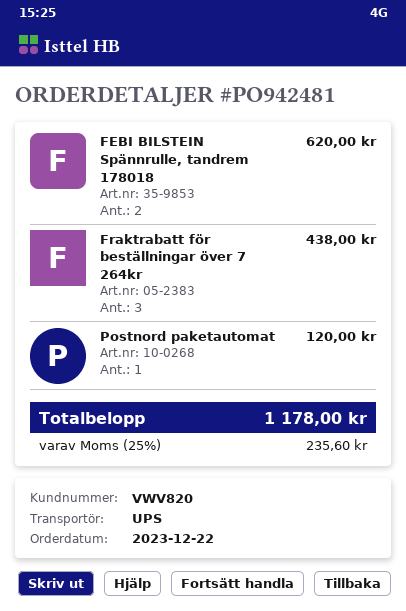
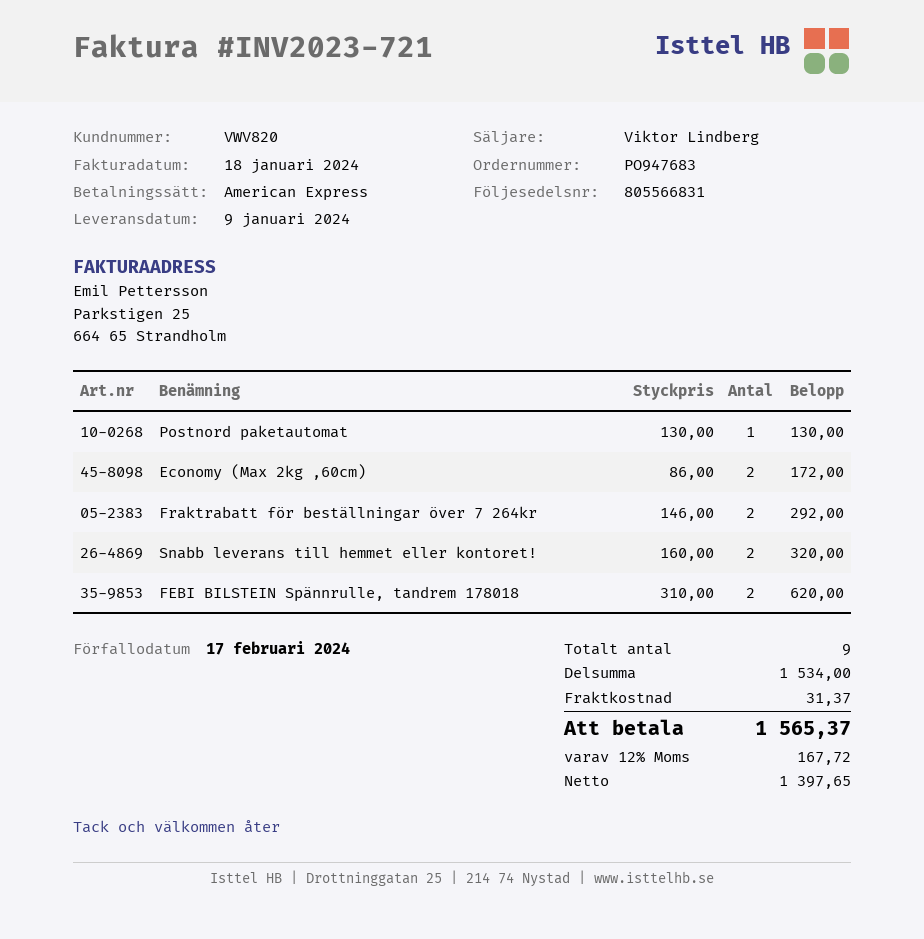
order number: PO942481 -> PO947683
Fraktrabatt för beställningar över 7 264kr: 3 for 438.00 -> 2 for 292.00
Postnord paketautomat: 1 for 120.00 -> 1 for 130.00
Economy (Max 2kg ,60cm): none -> 2 for 172.00
Snabb leverans till hemmet eller kontoret!: none -> 2 for 320.00
shipping: none -> 31.37
tax: 25% = 235.60 -> 12% = 167.72
total: 1178.00 -> 1565.37

